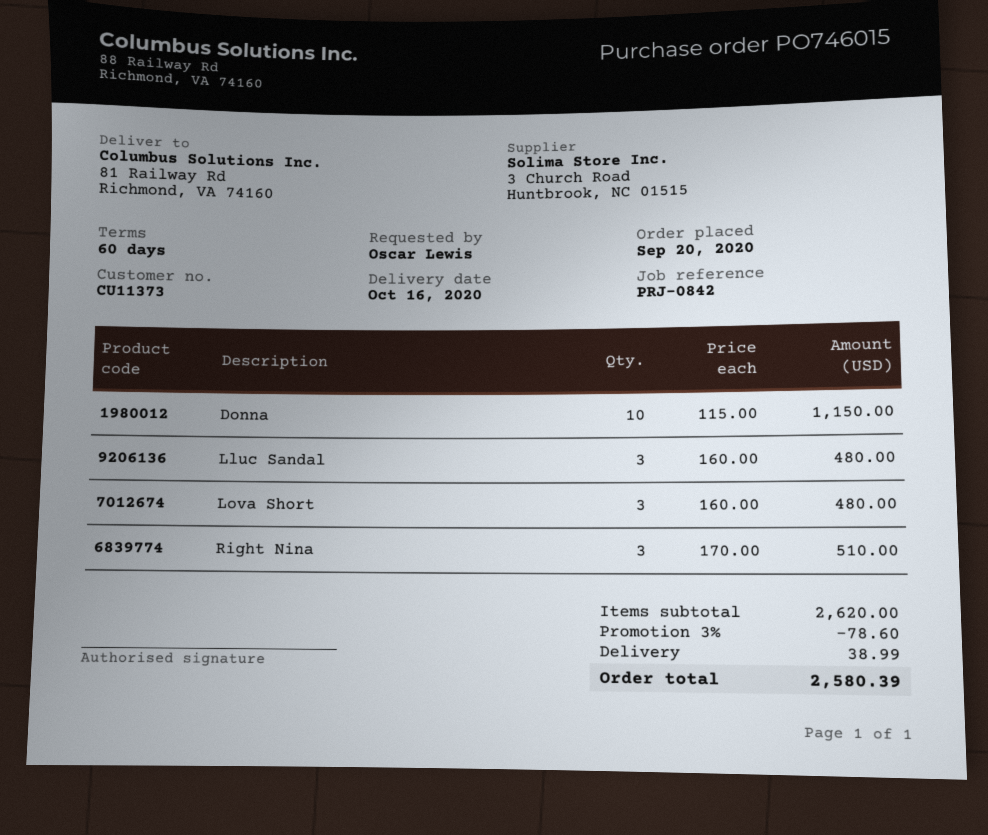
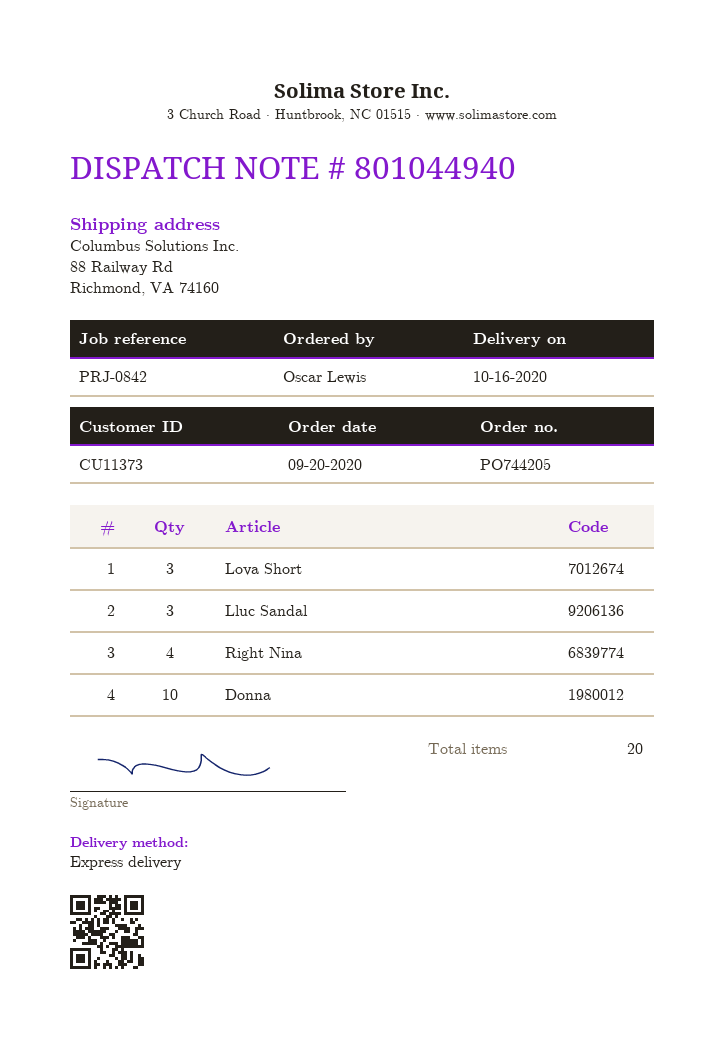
order number: PO746015 -> PO744205
ship to: 81 Railway Rd, Richmond, VA 74160 -> 88 Railway Rd, Richmond, VA 74160
Right Nina: 3 -> 4

